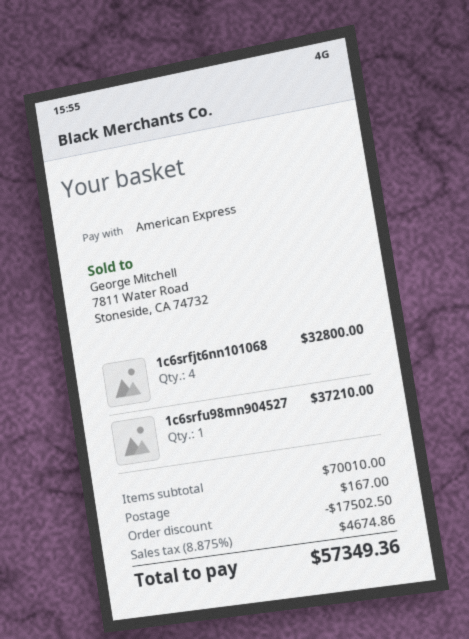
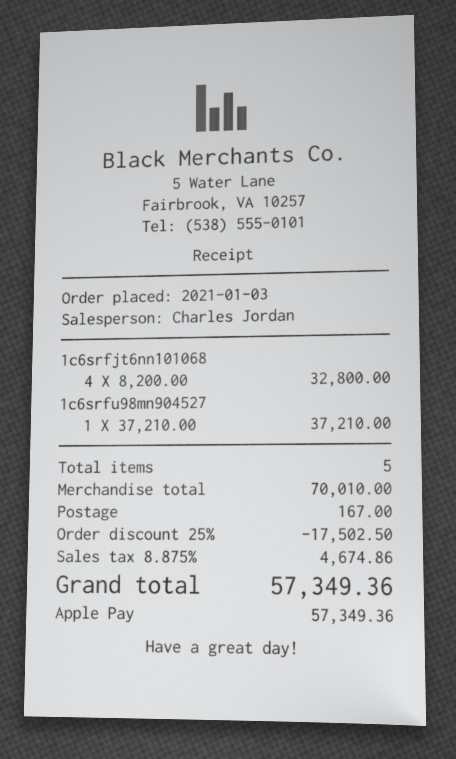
payment method: American Express -> Apple Pay

